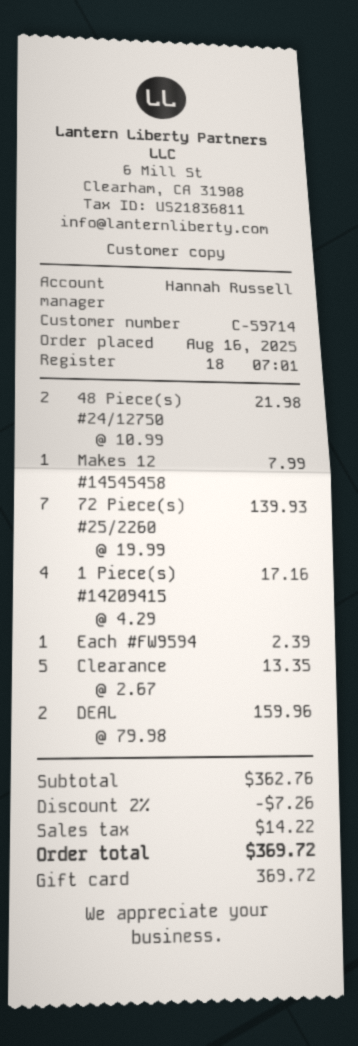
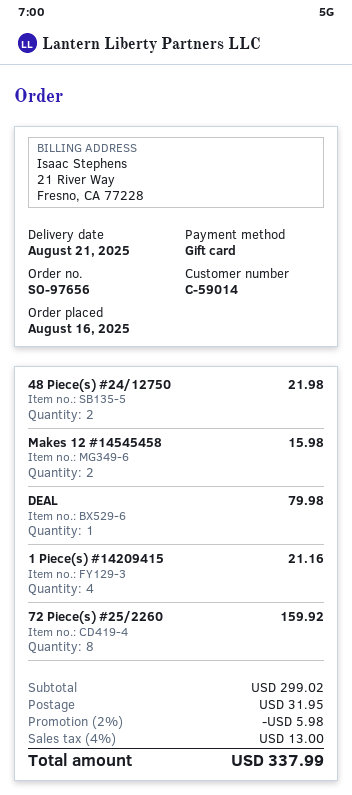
customer number: C-59714 -> C-59014
Makes 12 #14545458: 1 for 7.99 -> 2 for 15.98
72 Piece(s) #25/2260: 7 for 139.93 -> 8 for 159.92
1 Piece(s) #14209415: 4 for 17.16 -> 4 for 21.16
Each #FW9594: 1 for 2.39 -> none
Clearance: 5 for 13.35 -> none
DEAL: 2 for 159.96 -> 1 for 79.98
subtotal: 362.76 -> 299.02
discount: 2% = 7.26 -> 2% = 5.98
shipping: none -> 31.95
tax: 14.22 -> 13.00
total: 369.72 -> 337.99

